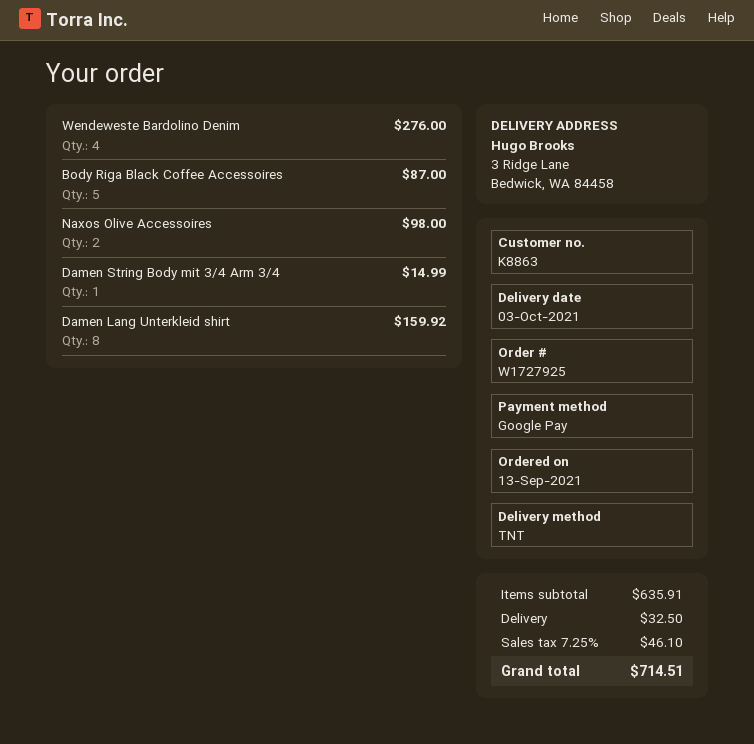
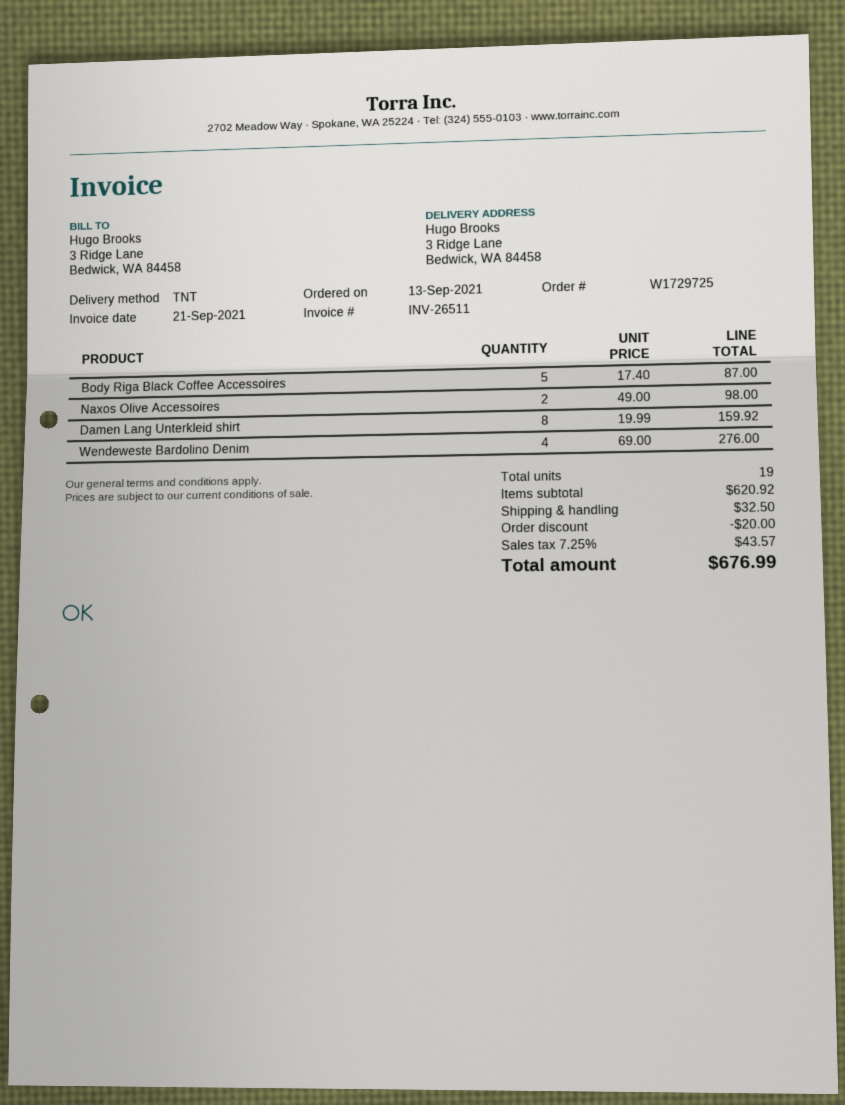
order number: W1727925 -> W1729725
Damen String Body mit 3/4 Arm 3/4: 1 for 14.99 -> none
subtotal: 635.91 -> 620.92
discount: none -> 20.00
tax: 7.25% = 46.10 -> 7.25% = 43.57
total: 714.51 -> 676.99

